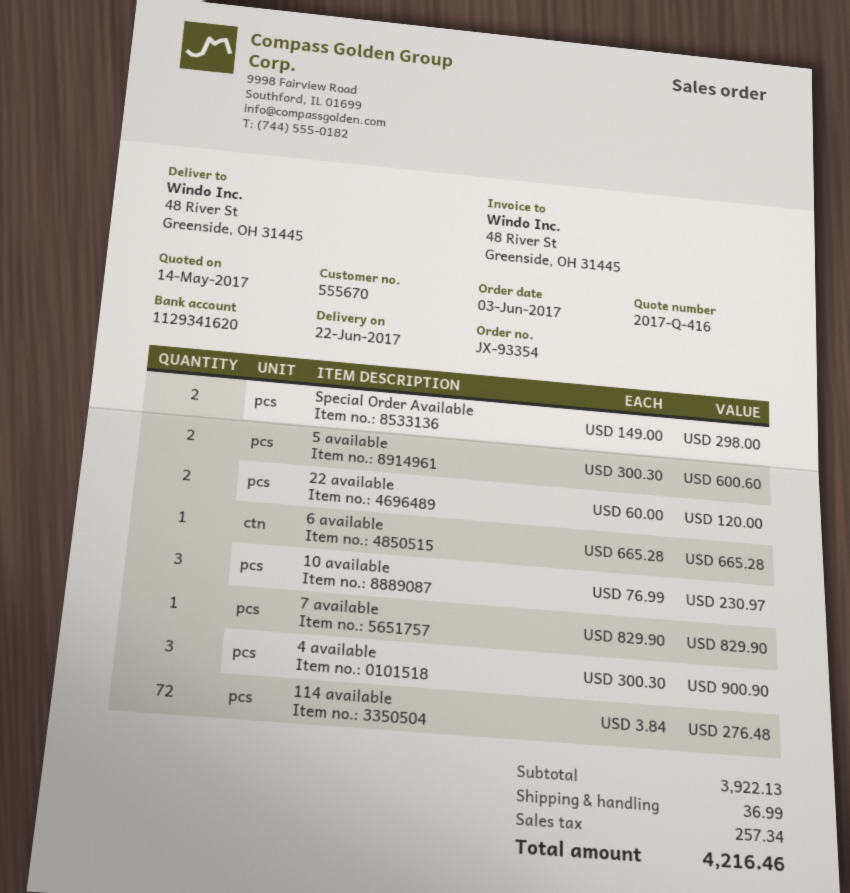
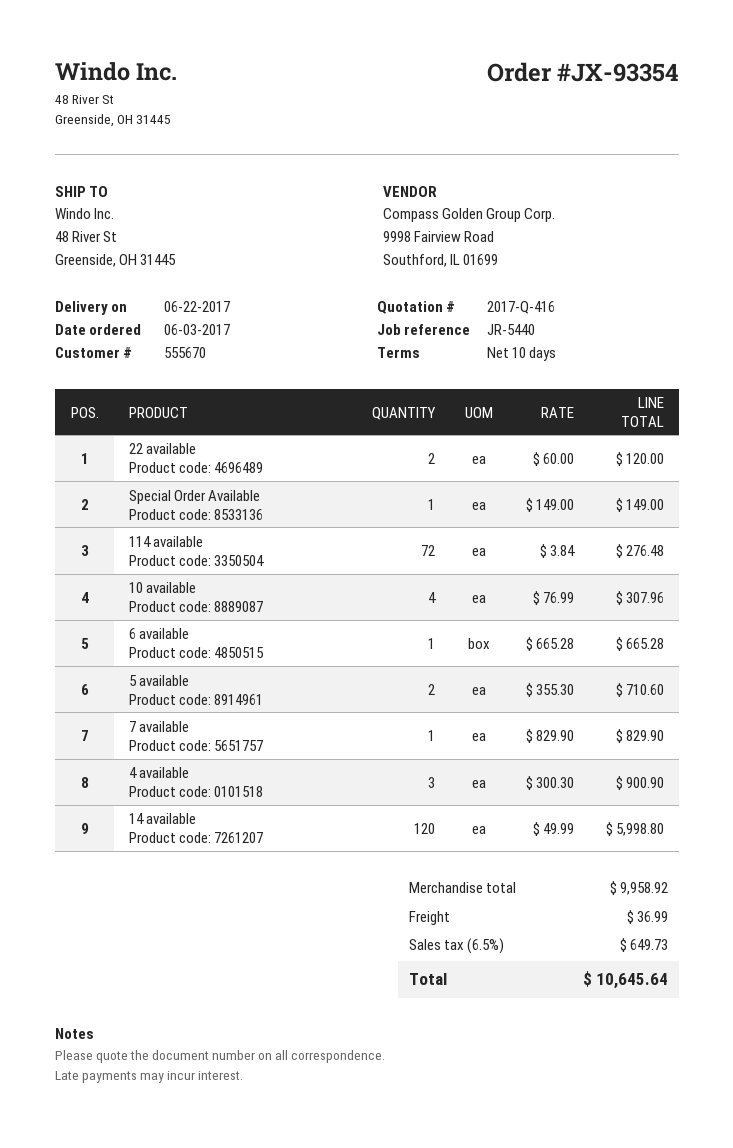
Special Order Available: 2 x 149.00 = 298.00 -> 1 x 149.00 = 149.00
5 available: 2 x 300.30 = 600.60 -> 2 x 355.30 = 710.60
10 available: 3 x 76.99 = 230.97 -> 4 x 76.99 = 307.96
14 available: none -> 120 x 49.99 = 5998.80
subtotal: 3922.13 -> 9958.92
tax: 257.34 -> 649.73
total: 4216.46 -> 10645.64

